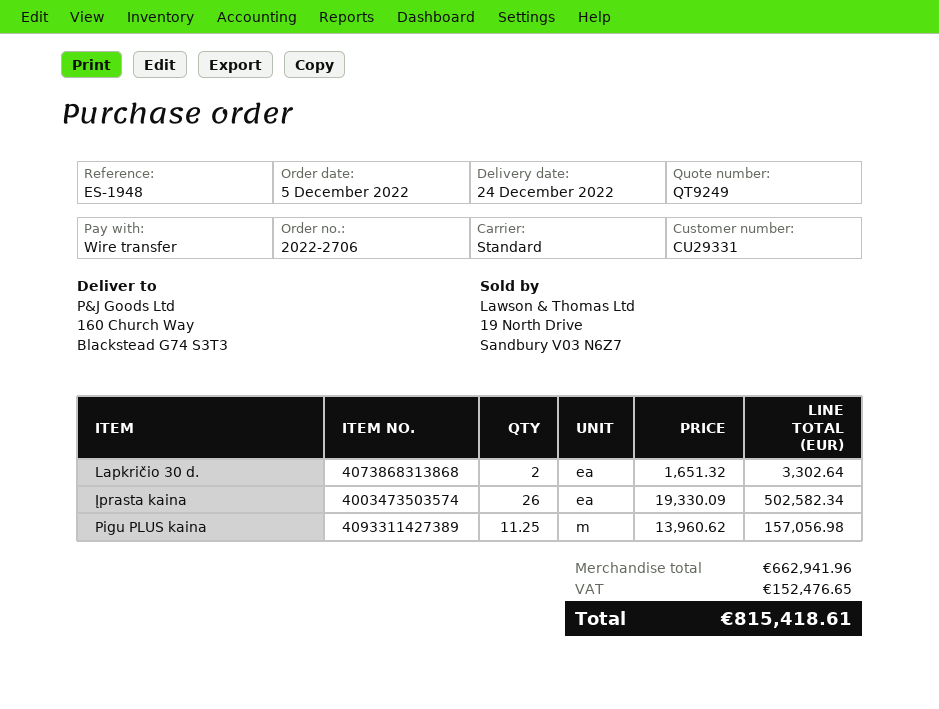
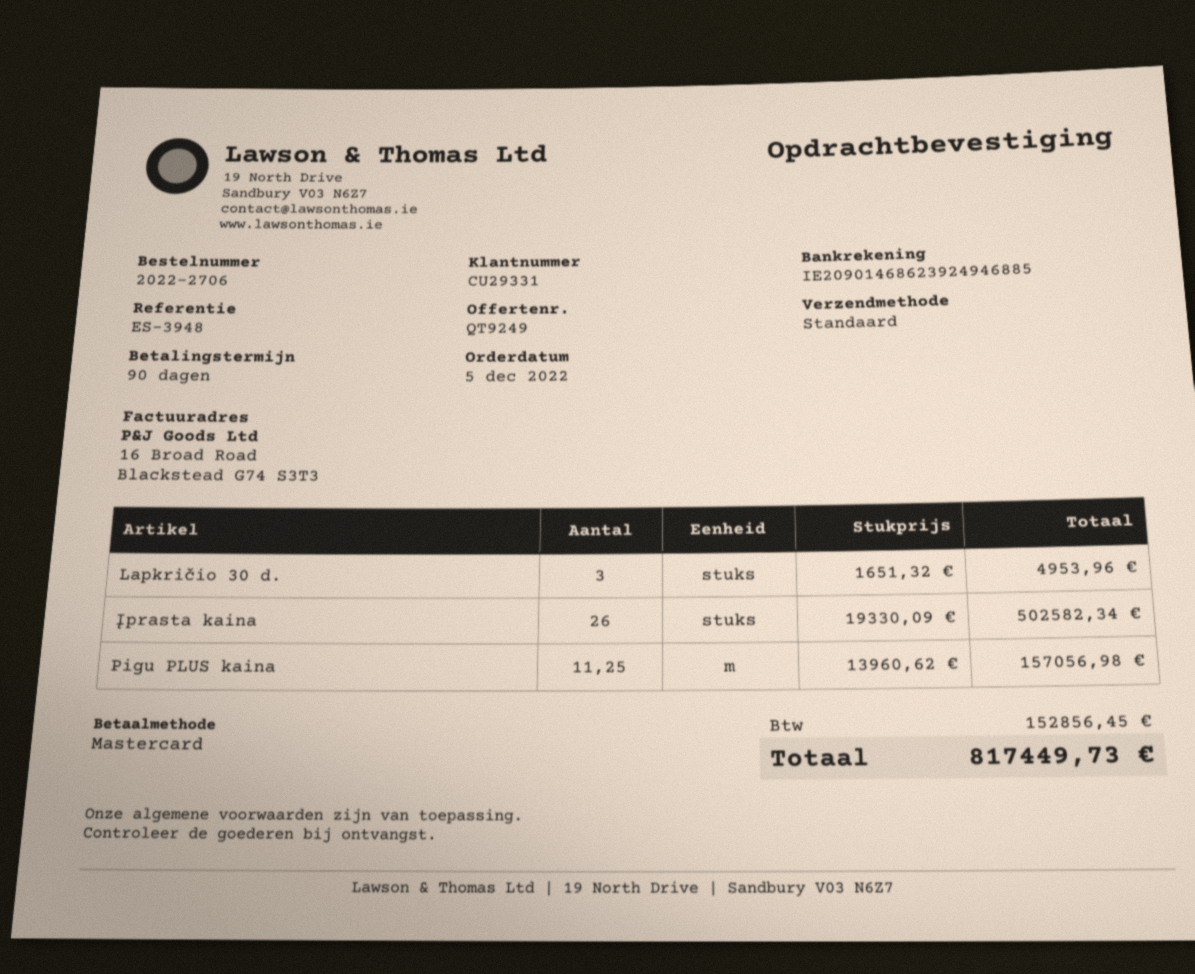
reference: ES-1948 -> ES-3948
payment method: bank transfer -> Mastercard
Lapkričio 30 d.: 2 x 1651.32 = 3302.64 -> 3 x 1651.32 = 4953.96
tax: 152476.65 -> 152856.45
total: 815418.61 -> 817449.73

